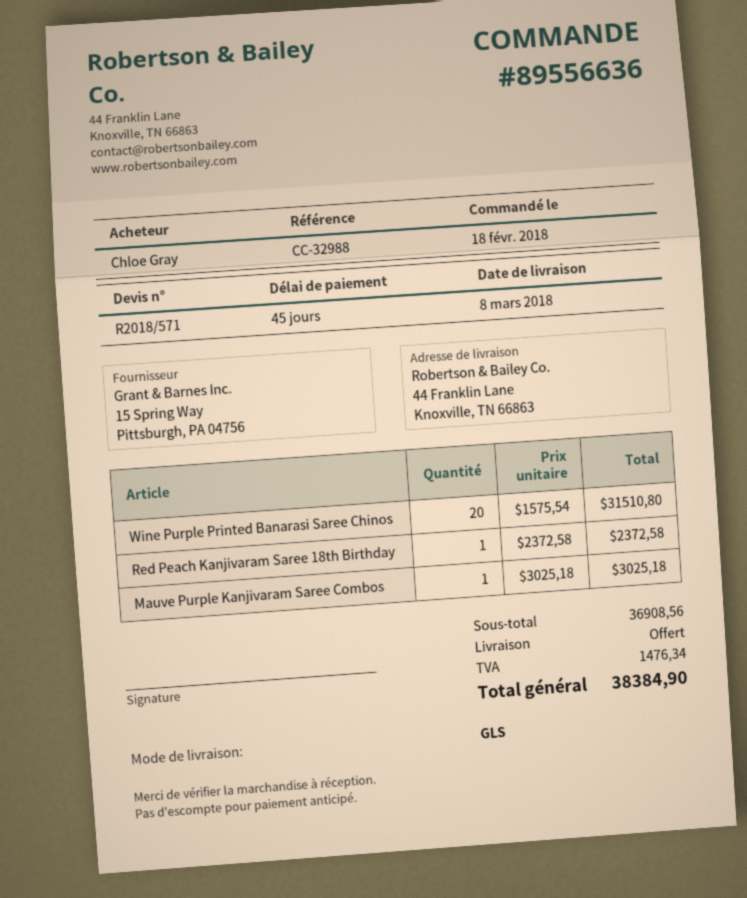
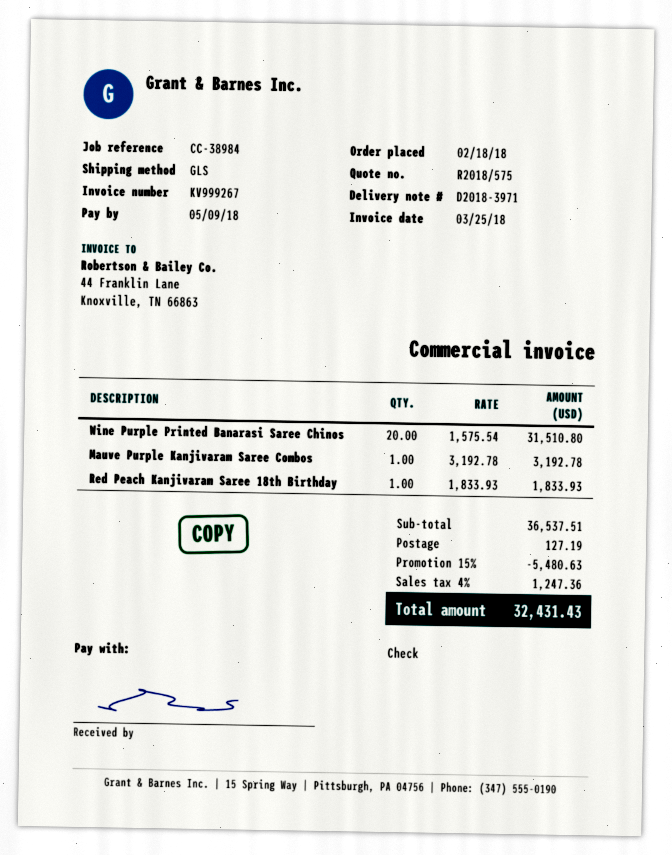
quote number: R2018/571 -> R2018/575
reference: CC-32988 -> CC-38984
Red Peach Kanjivaram Saree 18th Birthday: 1 x 2372.58 = 2372.58 -> 1 x 1833.93 = 1833.93
Mauve Purple Kanjivaram Saree Combos: 1 x 3025.18 = 3025.18 -> 1 x 3192.78 = 3192.78
subtotal: 36908.56 -> 36537.51
discount: none -> 15% = 5480.63
shipping: 0.00 -> 127.19
tax: 1476.34 -> 1247.36
total: 38384.90 -> 32431.43

